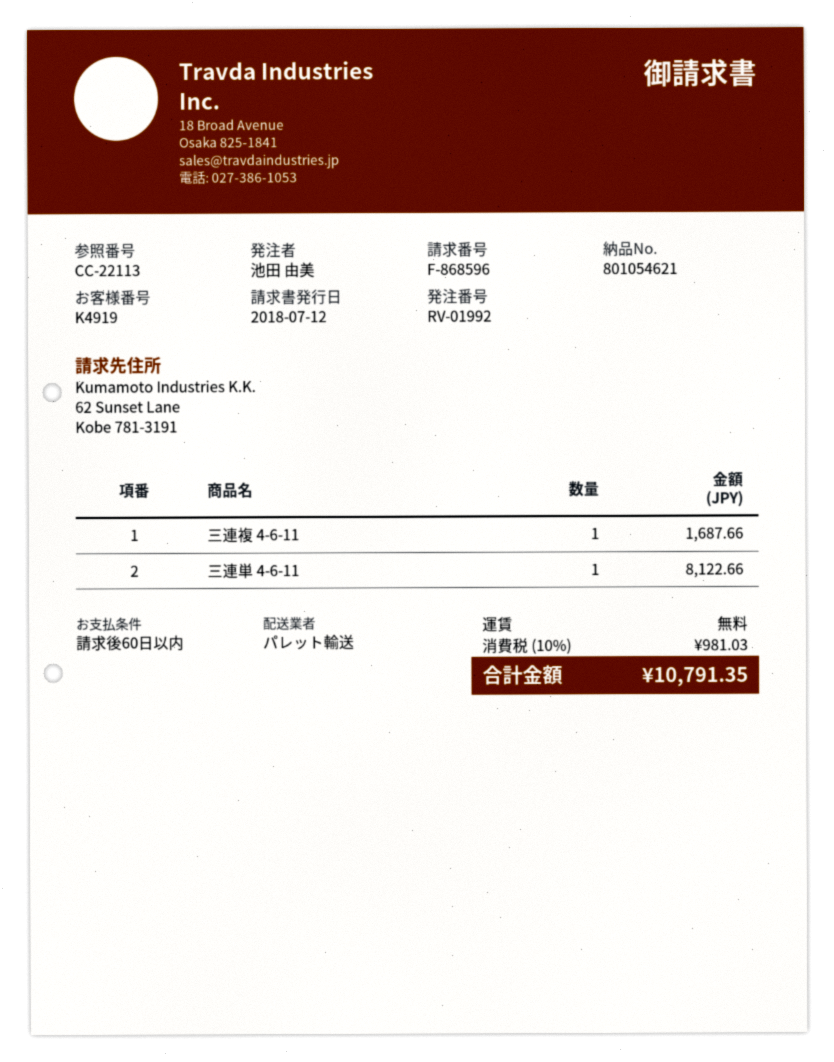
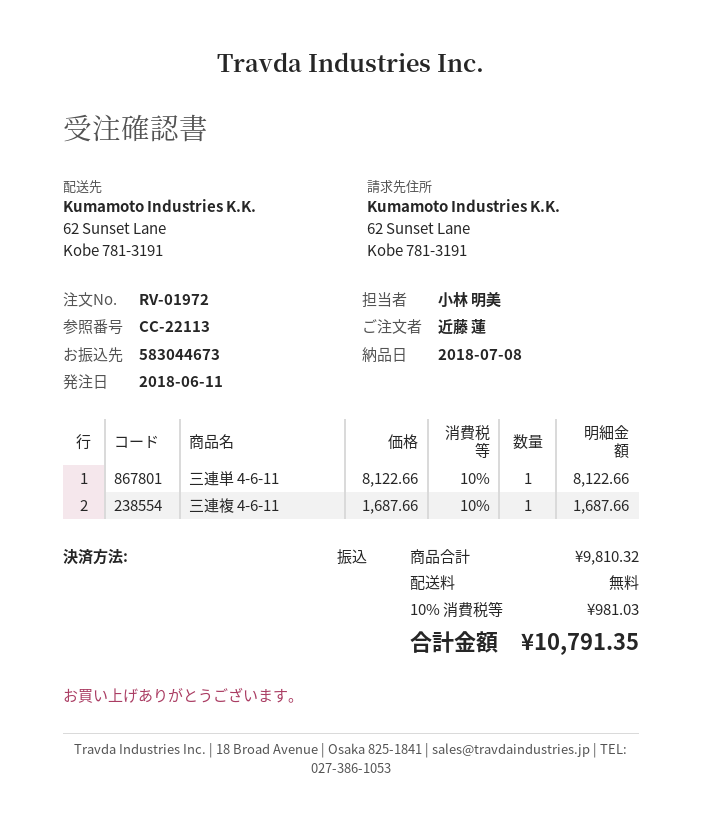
order number: RV-01992 -> RV-01972
ordered by: 池田 由美 -> 近藤 蓮

